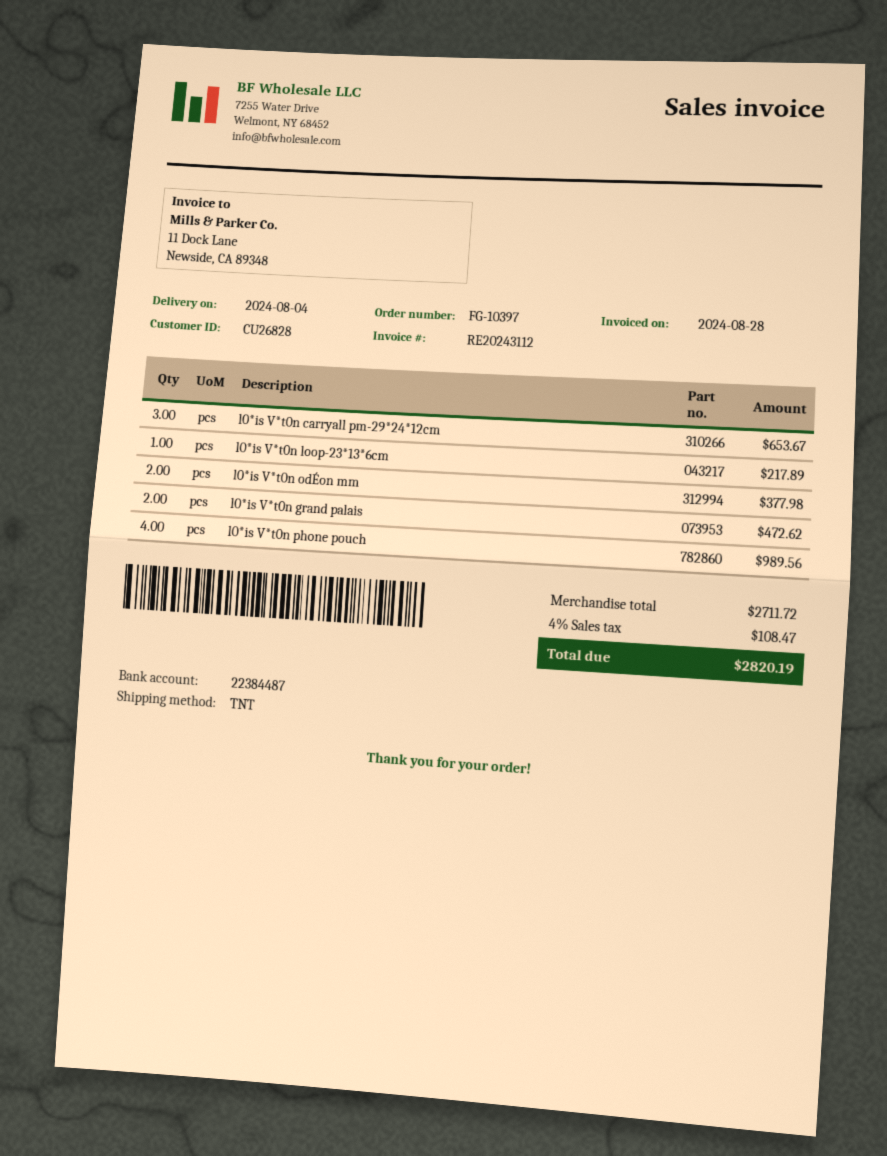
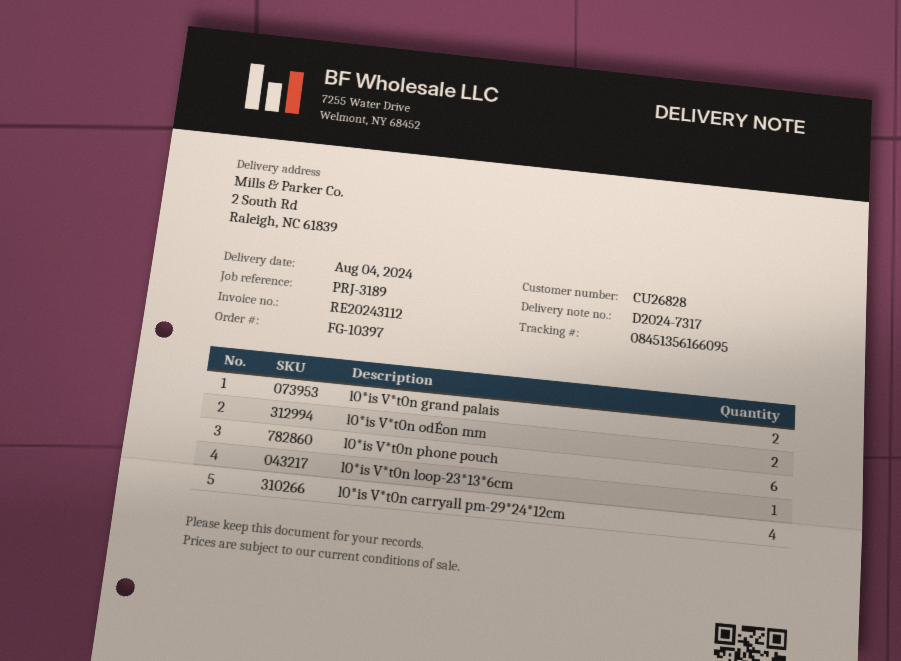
l0*is V*t0n carryall pm-29*24*12cm: 3 -> 4
l0*is V*t0n phone pouch: 4 -> 6

